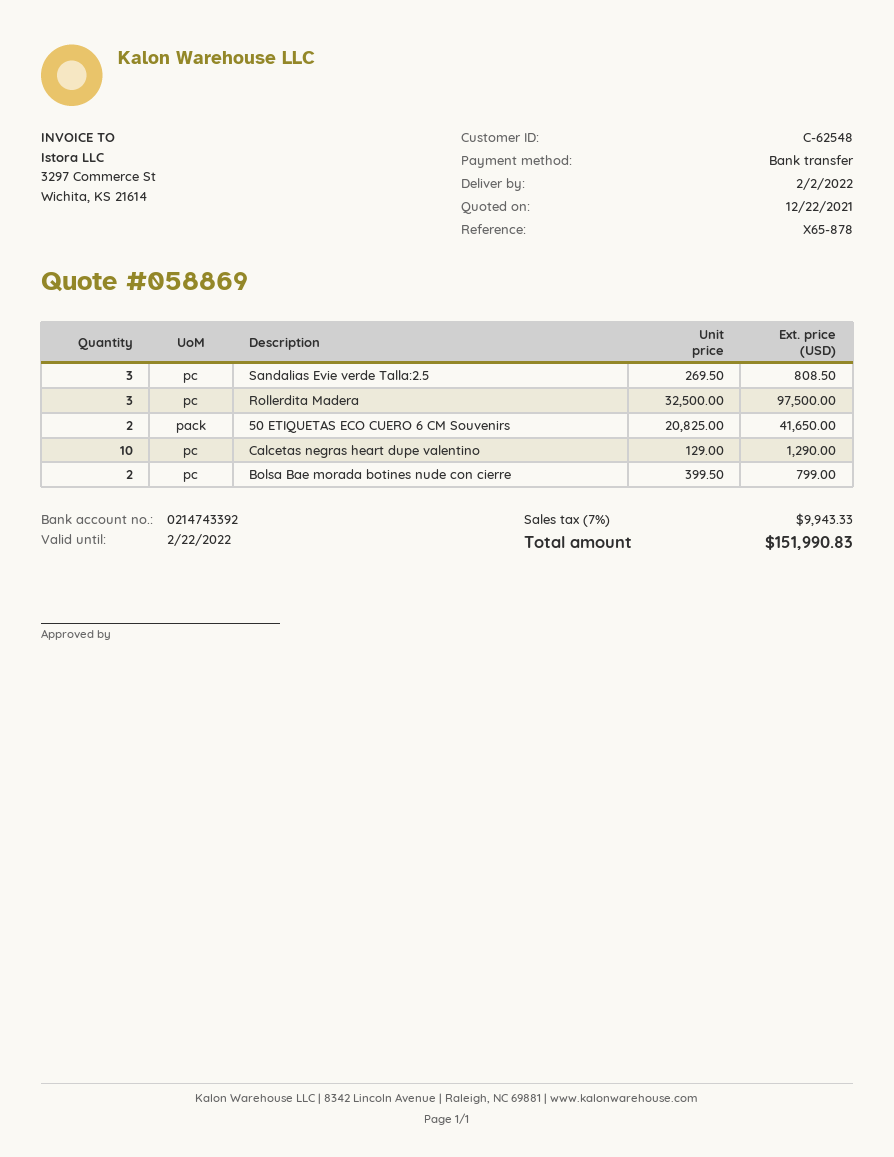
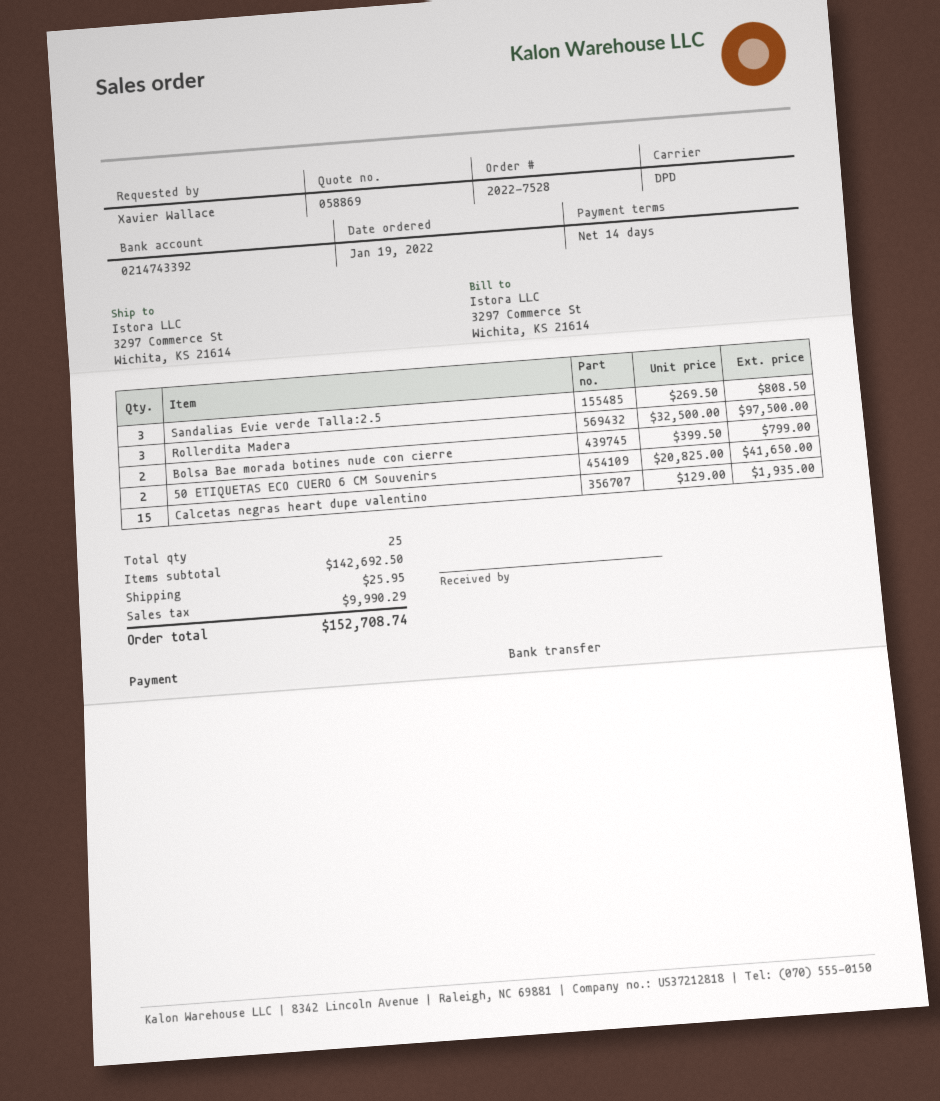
Calcetas negras heart dupe valentino: 10 x 129.00 = 1290.00 -> 15 x 129.00 = 1935.00
shipping: none -> 25.95
tax: 9943.33 -> 9990.29
total: 151990.83 -> 152708.74

